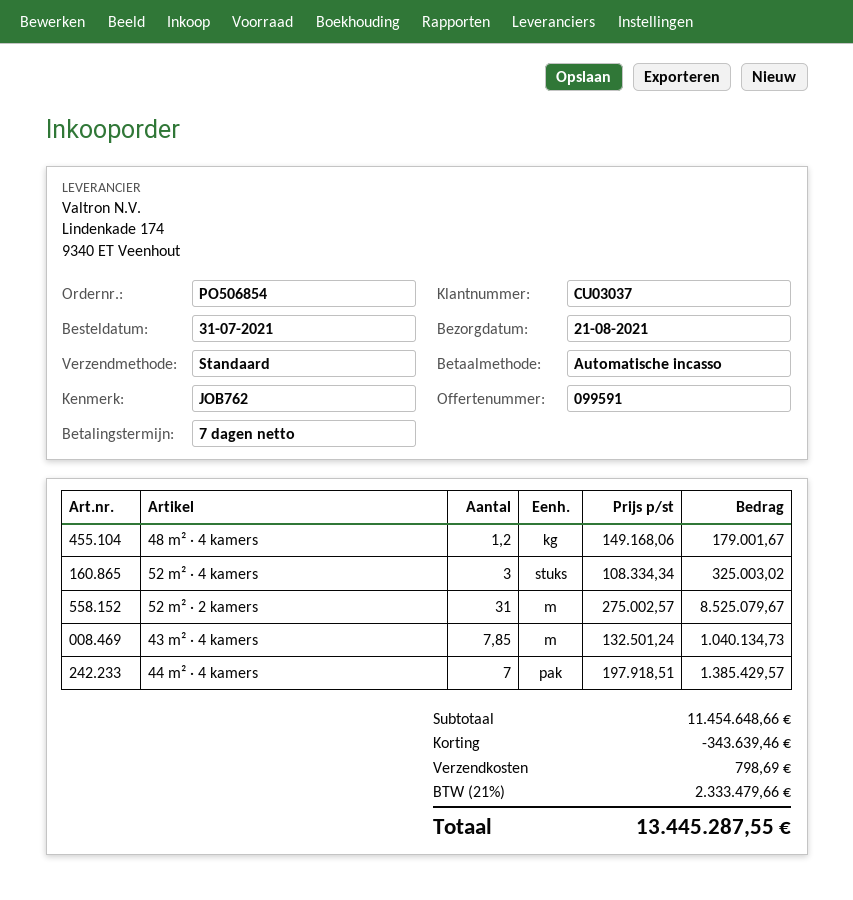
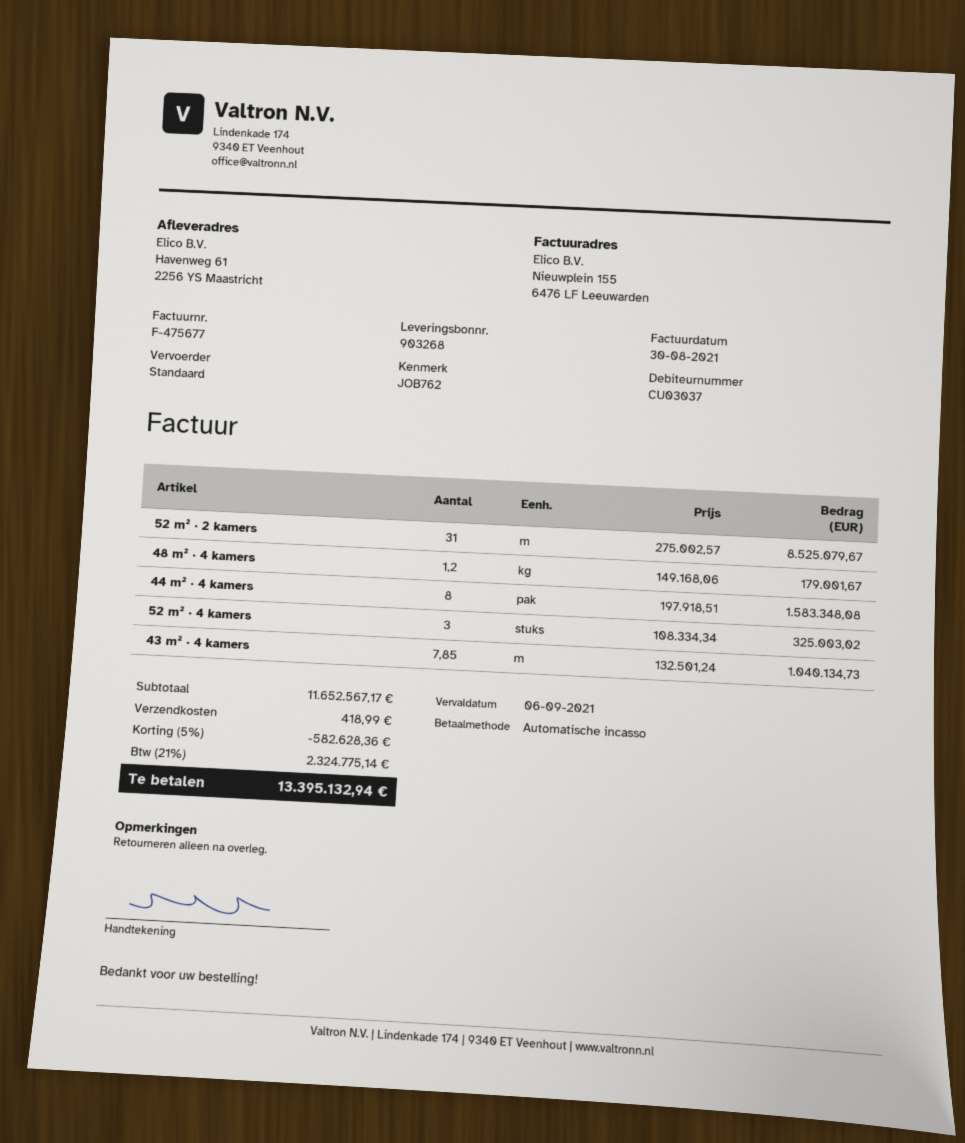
44 m² · 4 kamers: 7 x 197918.51 = 1385429.57 -> 8 x 197918.51 = 1583348.08
subtotal: 11454648.66 -> 11652567.17
discount: 343639.46 -> 582628.36
shipping: 798.69 -> 418.99
tax: 21% = 2333479.66 -> 21% = 2324775.14
total: 13445287.55 -> 13395132.94

